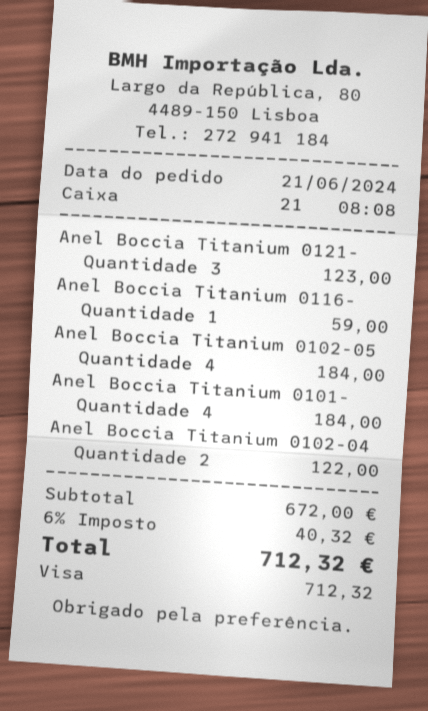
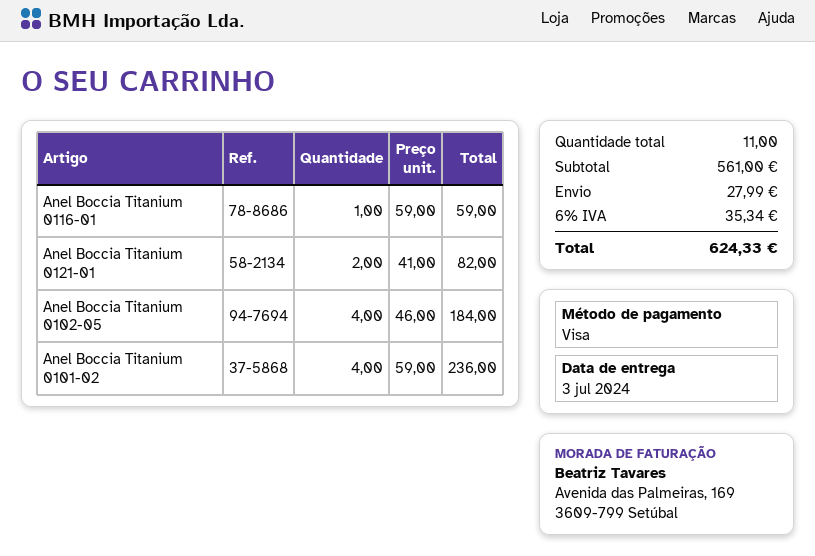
Anel Boccia Titanium 0121-: 3 for 123.00 -> 2 for 82.00
Anel Boccia Titanium 0101-: 4 for 184.00 -> 4 for 236.00
Anel Boccia Titanium 0102-04: 2 for 122.00 -> none
subtotal: 672.00 -> 561.00
shipping: none -> 27.99
tax: 6% = 40.32 -> 6% = 35.34
total: 712.32 -> 624.33

